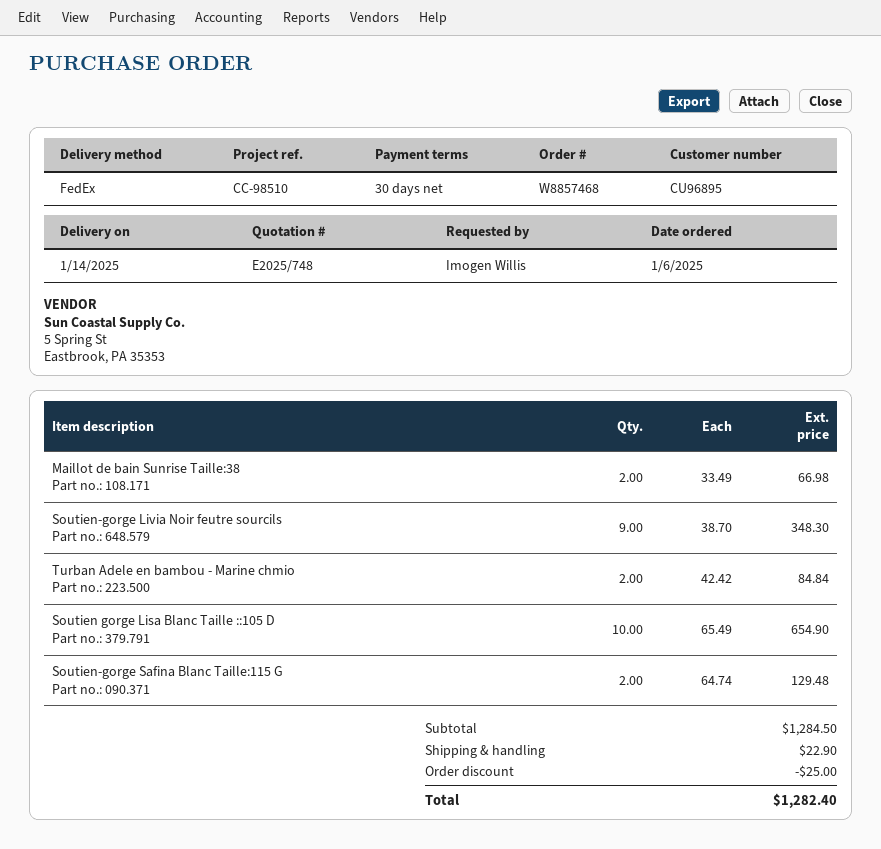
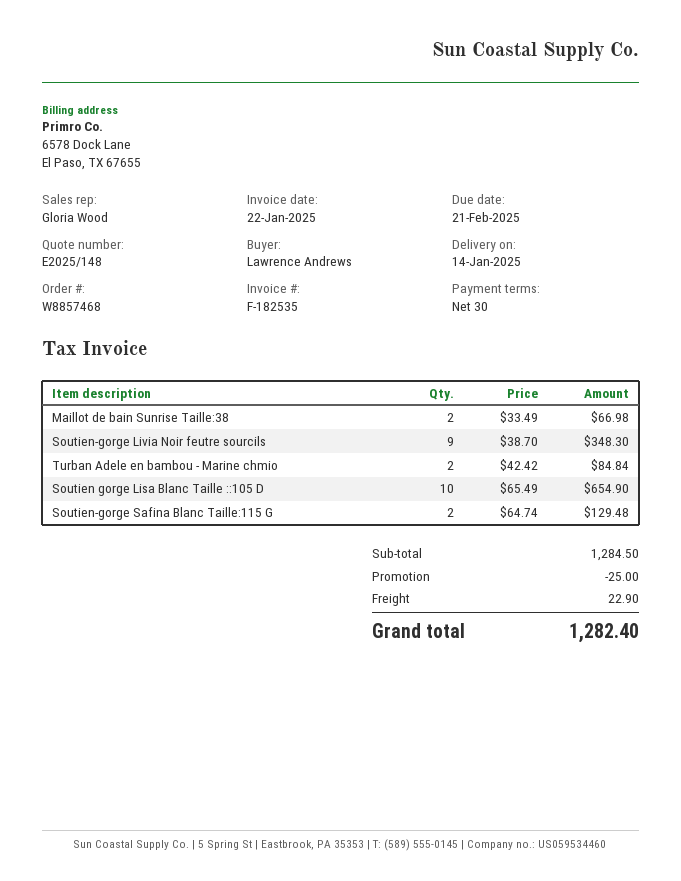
quote number: E2025/748 -> E2025/148
ordered by: Imogen Willis -> Lawrence Andrews

